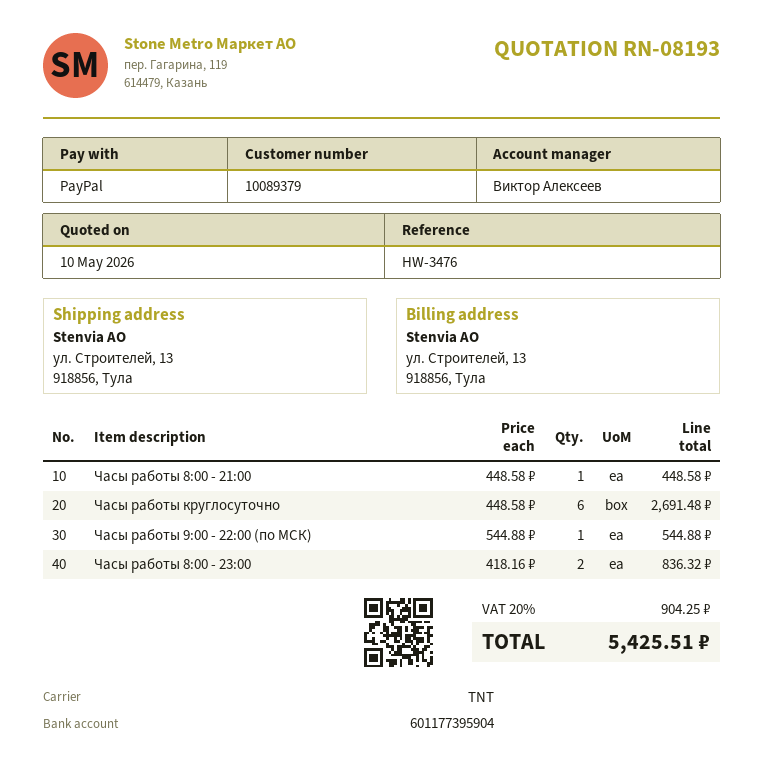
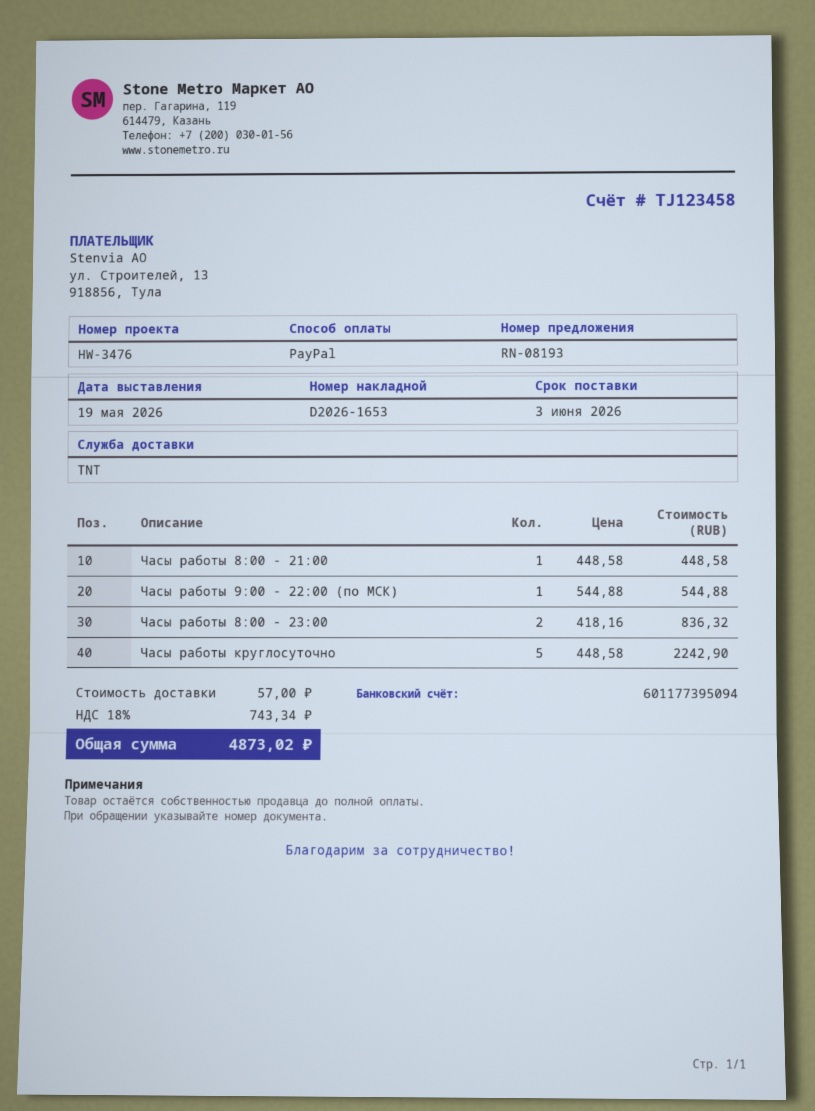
bank account: 601177395904 -> 601177395094
Часы работы круглосуточно: 6 x 448.58 = 2691.48 -> 5 x 448.58 = 2242.90
shipping: none -> 57.00
tax: 20% = 904.25 -> 18% = 743.34
total: 5425.51 -> 4873.02

